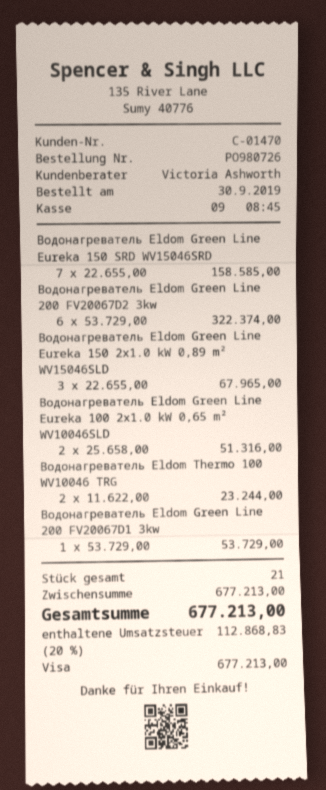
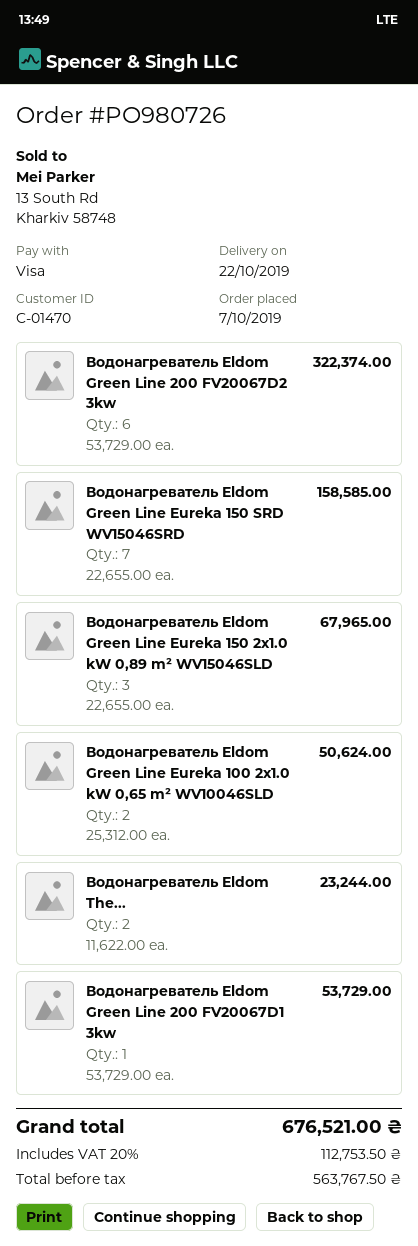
order date: 2019-09-30 -> 2019-10-07
Водонагреватель Eldom Green Line Eureka 100 2x1.0 kW 0,65 m² WV10046SLD: 2 x 25658.00 = 51316.00 -> 2 x 25312.00 = 50624.00
tax: 20% = 112868.83 -> 20% = 112753.50
total: 677213.00 -> 676521.00

